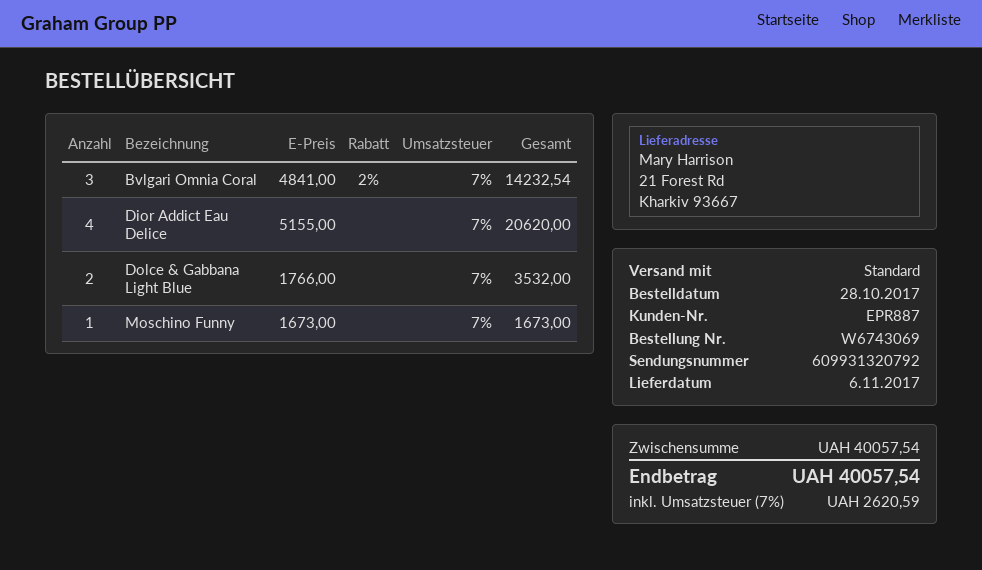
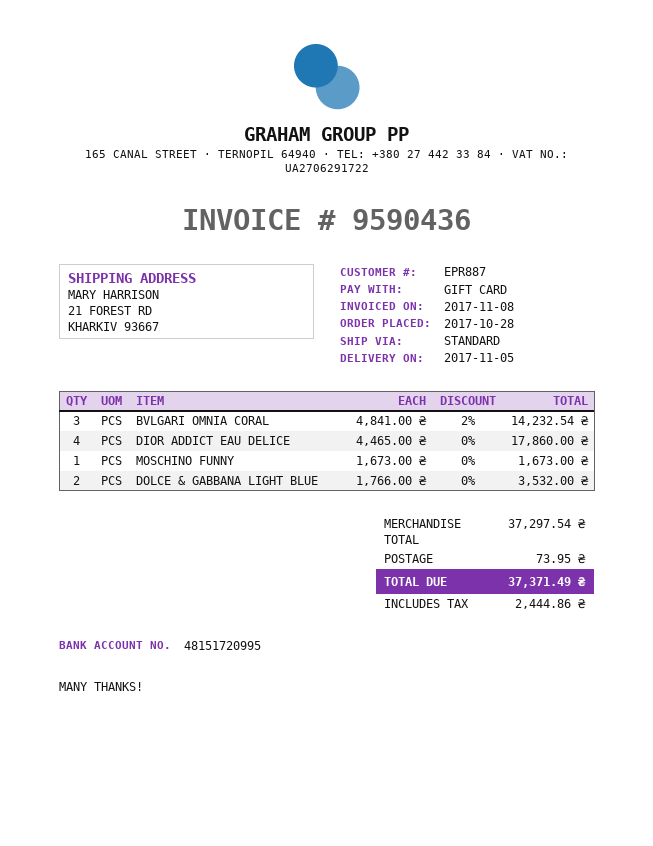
delivery date: 2017-11-06 -> 2017-11-05
Dior Addict Eau Delice: 4 x 5155.00 = 20620.00 -> 4 x 4465.00 = 17860.00
subtotal: 40057.54 -> 37297.54
shipping: none -> 73.95
tax: 2620.59 -> 2444.86
total: 40057.54 -> 37371.49

